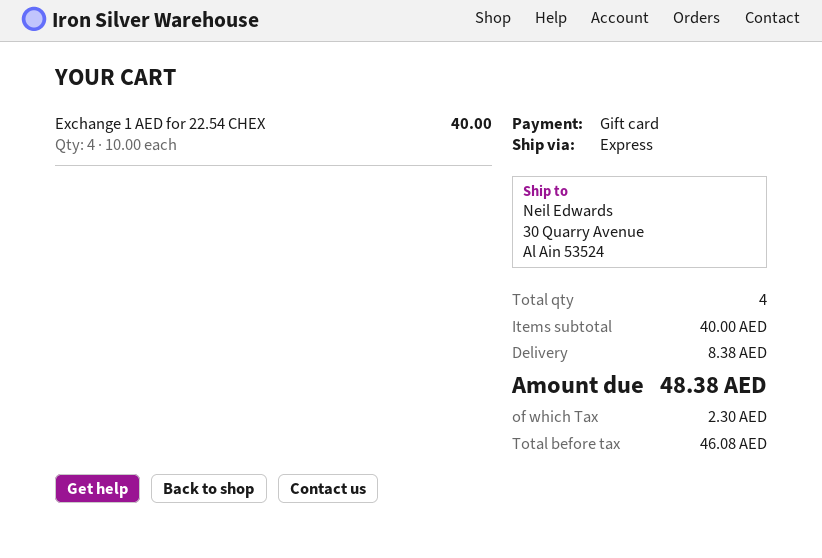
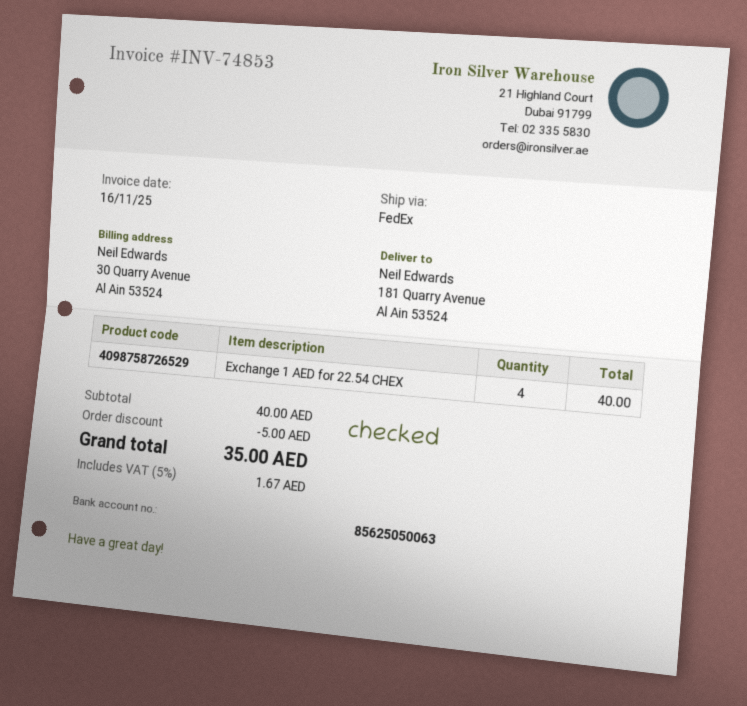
shipping method: express -> FedEx
ship to: 30 Quarry Avenue, Al Ain 53524 -> 181 Quarry Avenue, Al Ain 53524
discount: none -> 5.00
shipping: 8.38 -> none
tax: 2.30 -> 1.67
total: 48.38 -> 35.00

